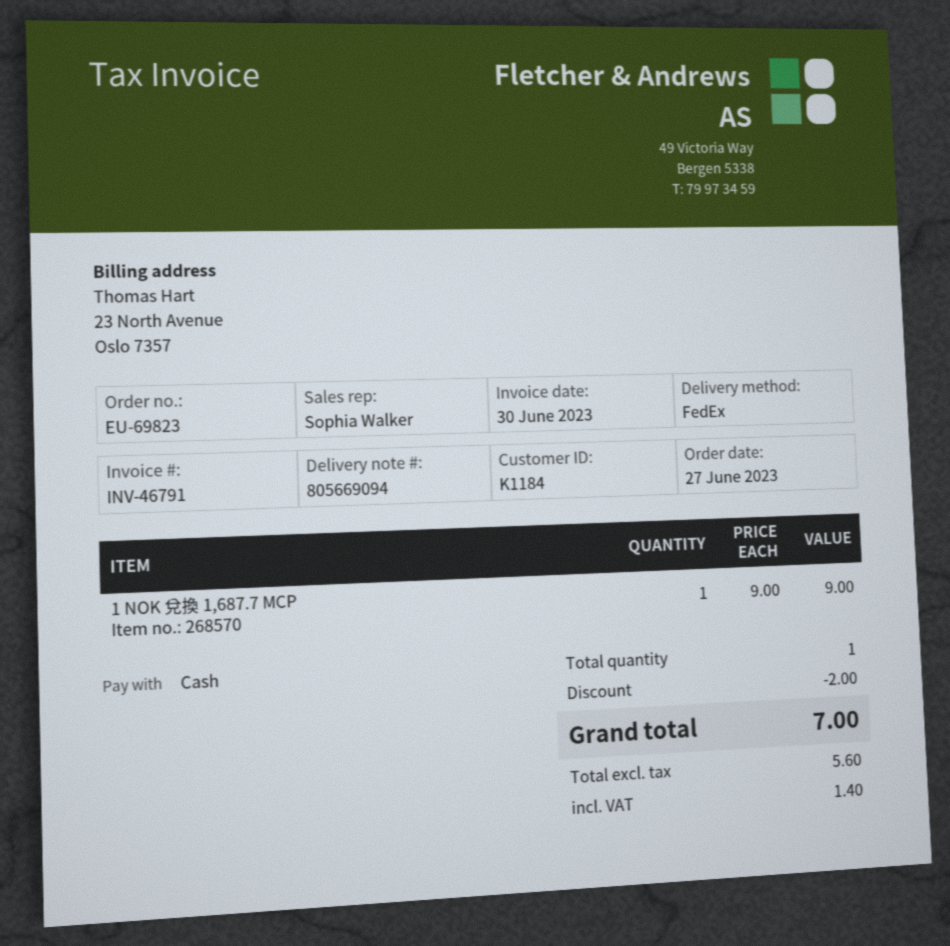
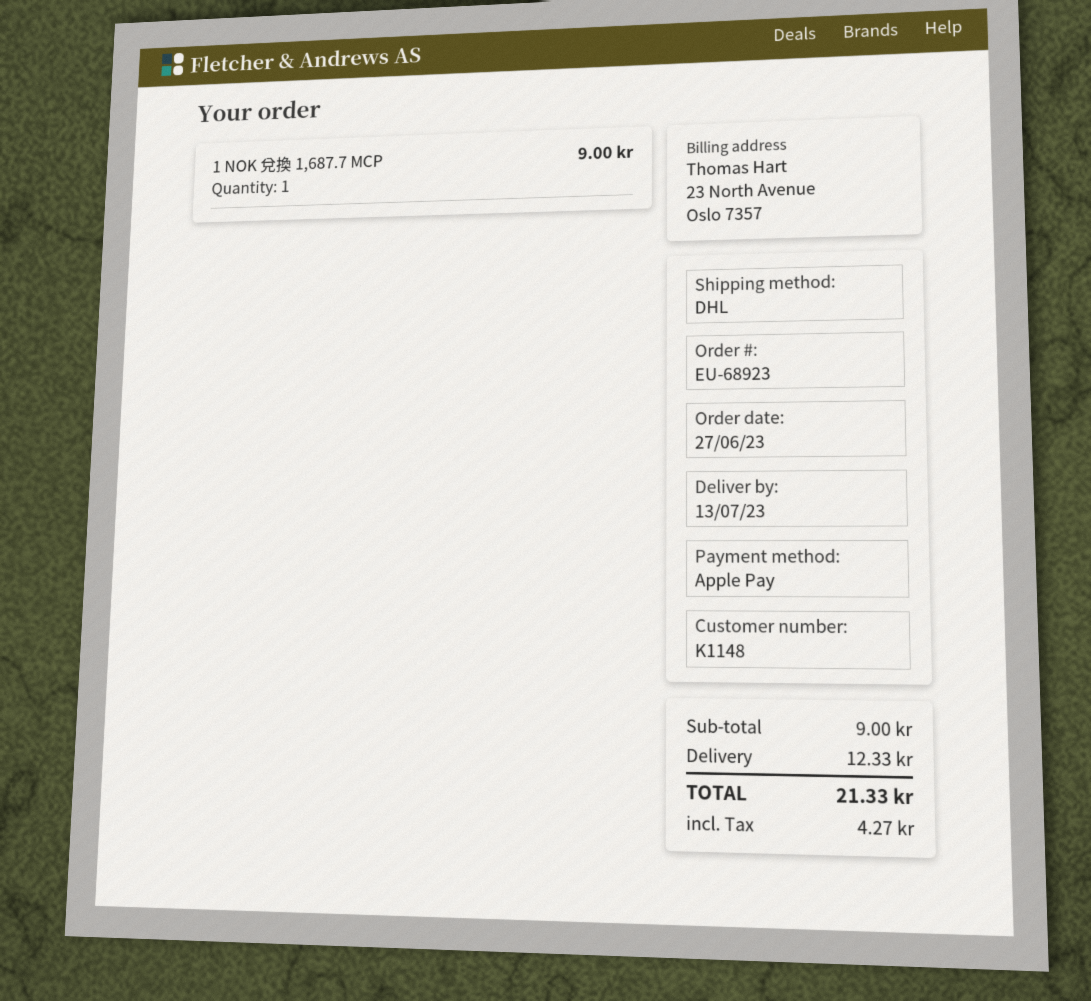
order number: EU-69823 -> EU-68923
customer number: K1184 -> K1148
payment method: cash -> Apple Pay
shipping method: FedEx -> DHL
discount: 2.00 -> none
shipping: none -> 12.33
tax: 1.40 -> 4.27
total: 7.00 -> 21.33

